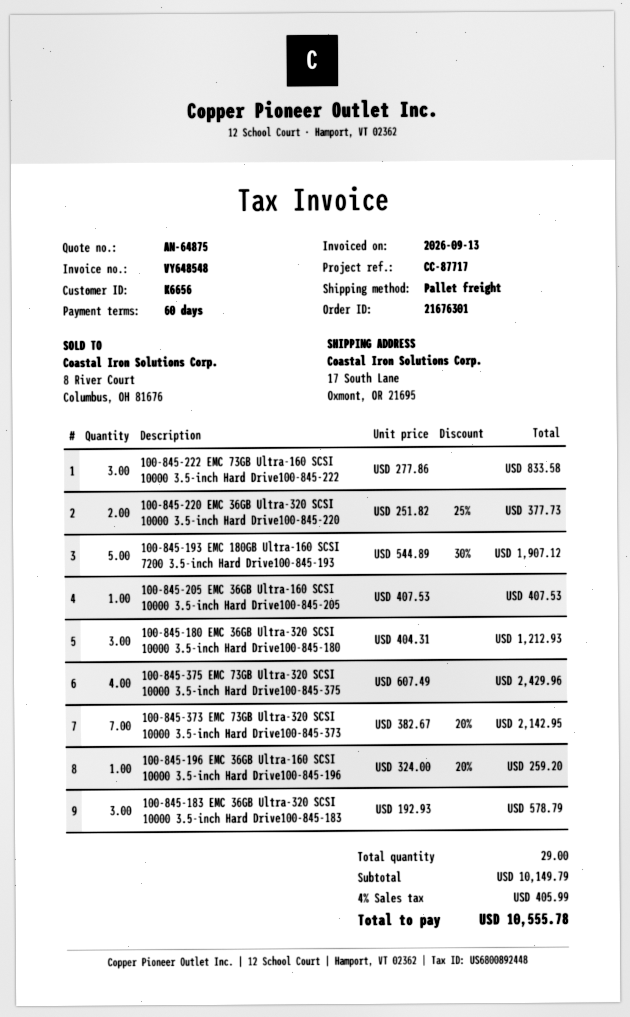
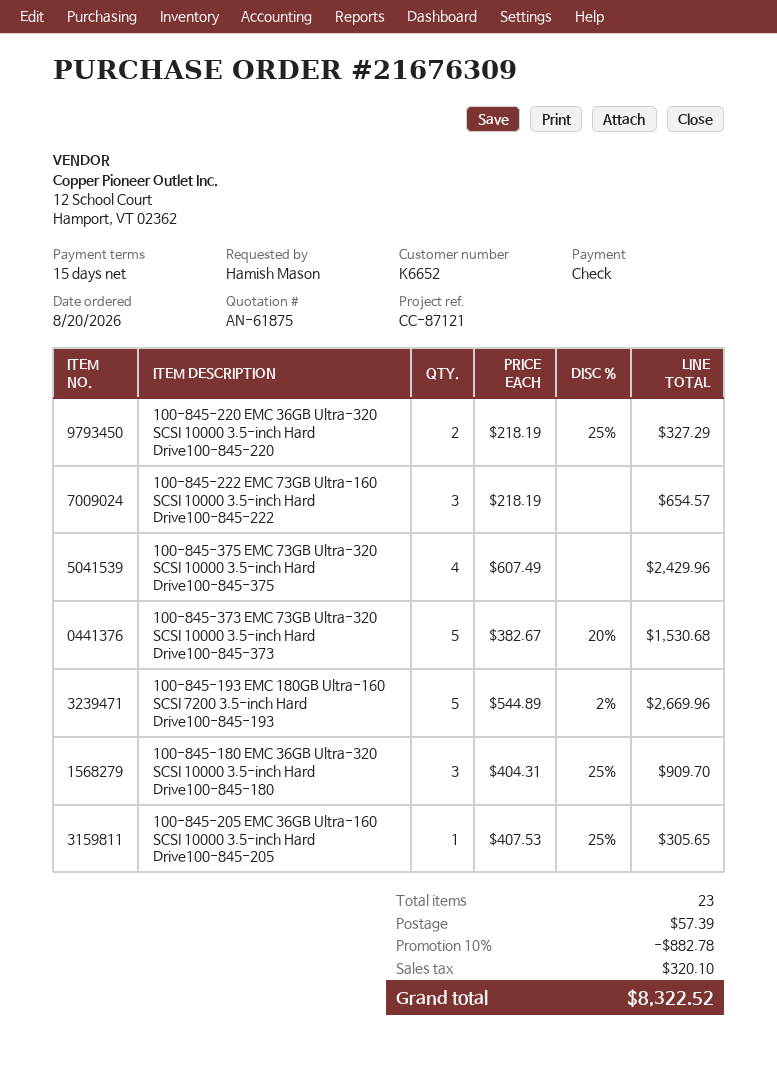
quote number: AN-64875 -> AN-61875
order number: 21676301 -> 21676309
payment terms: 60 days -> 15 days
customer number: K6656 -> K6652
reference: CC-87717 -> CC-87121
100-845-222 EMC 73GB Ultra-160 SCSI 10000 3.5-inch Hard Drive100-845-222: 3 x 277.86 = 833.58 -> 3 x 218.19 = 654.57
100-845-220 EMC 36GB Ultra-320 SCSI 10000 3.5-inch Hard Drive100-845-220: 2 x 251.82 - 25% = 377.73 -> 2 x 218.19 - 25% = 327.29
100-845-193 EMC 180GB Ultra-160 SCSI 7200 3.5-inch Hard Drive100-845-193: 5 x 544.89 - 30% = 1907.12 -> 5 x 544.89 - 2% = 2669.96
100-845-205 EMC 36GB Ultra-160 SCSI 10000 3.5-inch Hard Drive100-845-205: 1 x 407.53 = 407.53 -> 1 x 407.53 - 25% = 305.65
100-845-180 EMC 36GB Ultra-320 SCSI 10000 3.5-inch Hard Drive100-845-180: 3 x 404.31 = 1212.93 -> 3 x 404.31 - 25% = 909.70
100-845-373 EMC 73GB Ultra-320 SCSI 10000 3.5-inch Hard Drive100-845-373: 7 x 382.67 - 20% = 2142.95 -> 5 x 382.67 - 20% = 1530.68
100-845-196 EMC 36GB Ultra-160 SCSI 10000 3.5-inch Hard Drive100-845-196: 1 x 324.00 - 20% = 259.20 -> none
100-845-183 EMC 36GB Ultra-320 SCSI 10000 3.5-inch Hard Drive100-845-183: 3 x 192.93 = 578.79 -> none
total quantity: 29 -> 23
discount: none -> 10% = 882.78
shipping: none -> 57.39
tax: 405.99 -> 320.10
total: 10555.78 -> 8322.52

